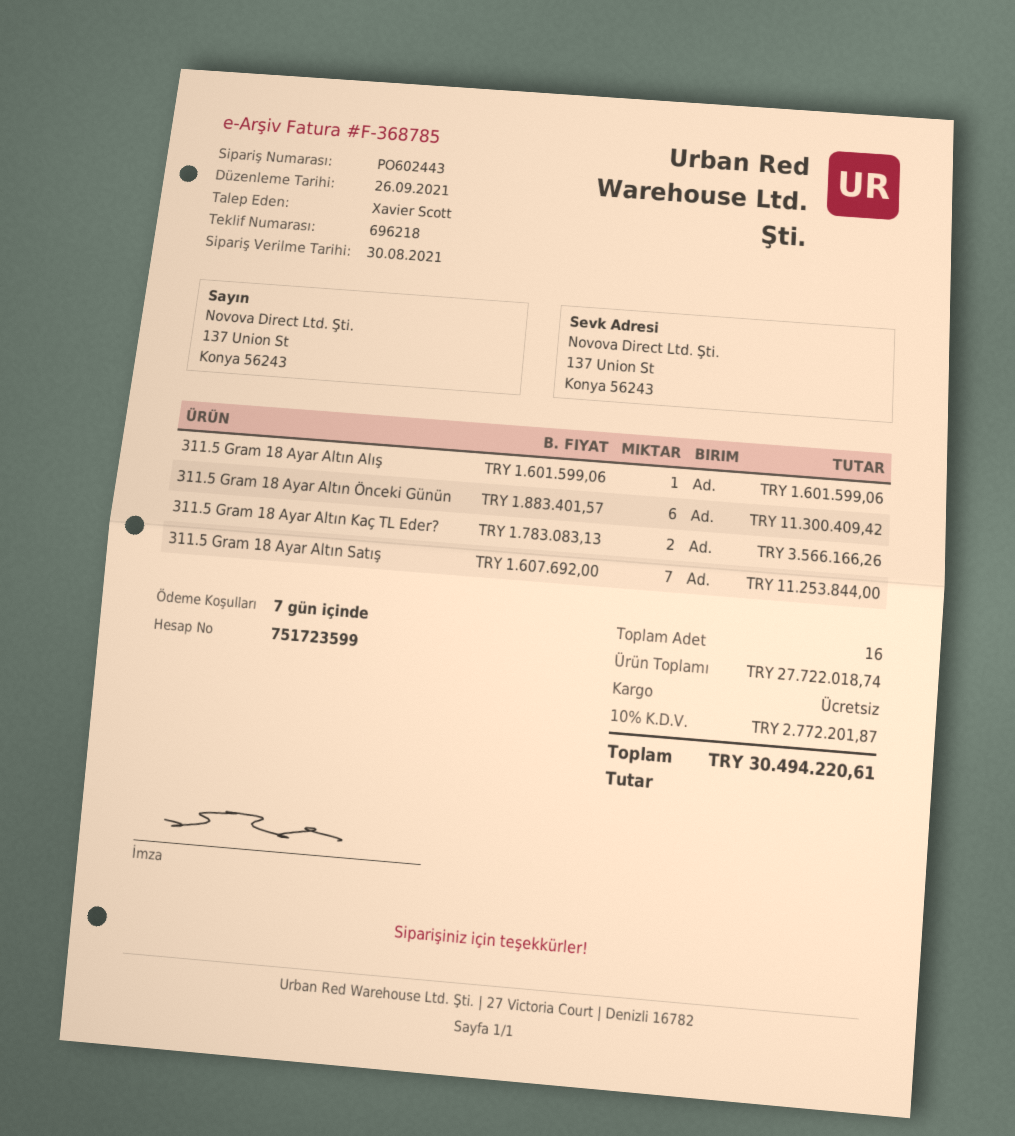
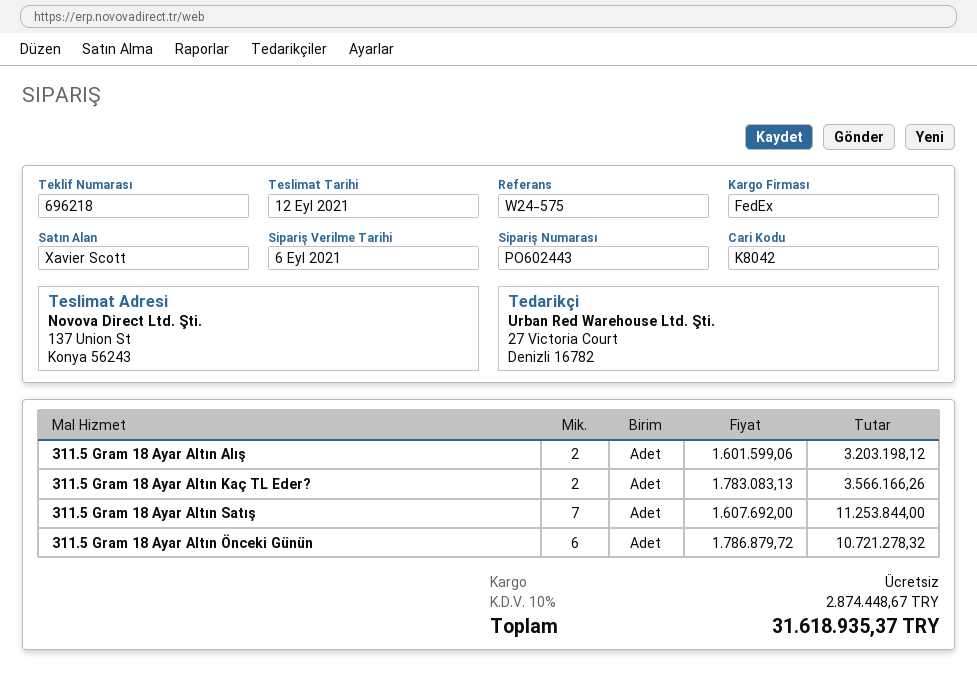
order date: 2021-08-30 -> 2021-09-06
311.5 Gram 18 Ayar Altın Alış: 1 x 1601599.06 = 1601599.06 -> 2 x 1601599.06 = 3203198.12
311.5 Gram 18 Ayar Altın Önceki Günün: 6 x 1883401.57 = 11300409.42 -> 6 x 1786879.72 = 10721278.32
tax: 10% = 2772201.87 -> 10% = 2874448.67
total: 30494220.61 -> 31618935.37

